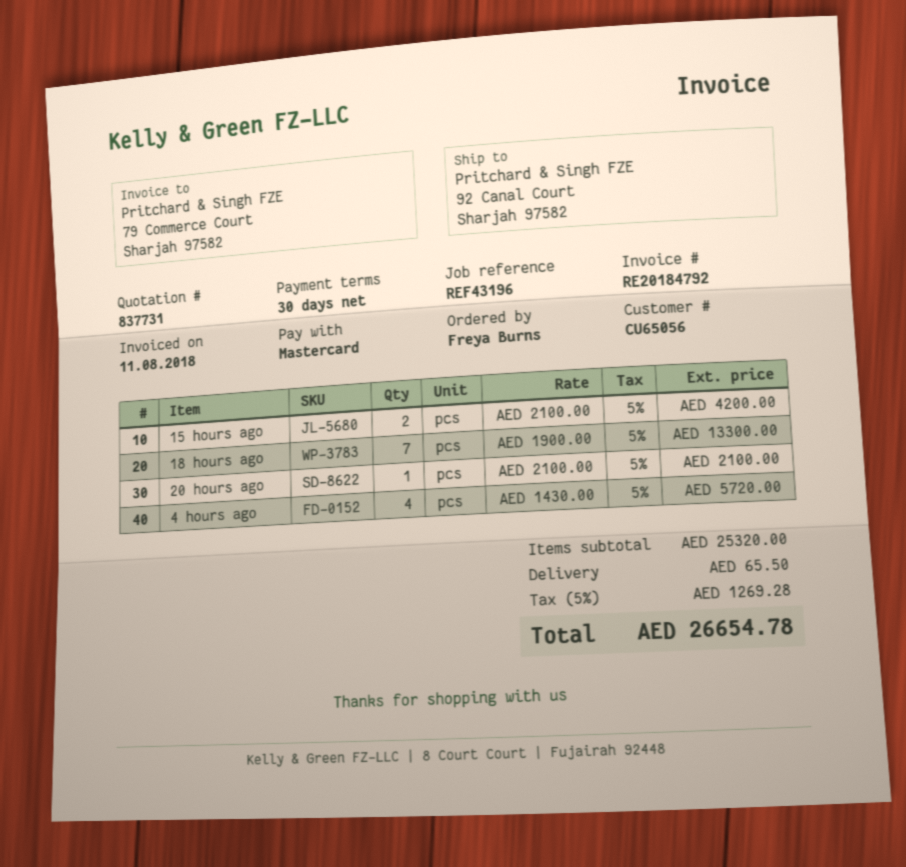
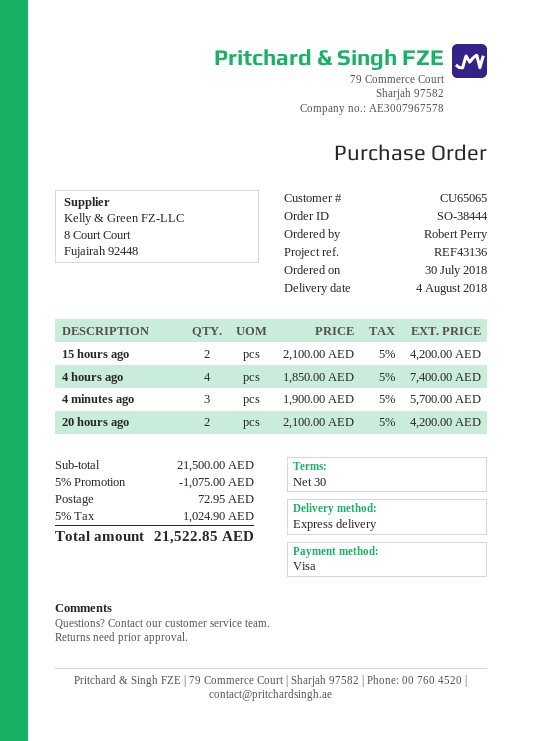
customer number: CU65056 -> CU65065
reference: REF43196 -> REF43136
ordered by: Freya Burns -> Robert Perry
payment method: Mastercard -> Visa
18 hours ago: 7 x 1900.00 = 13300.00 -> none
20 hours ago: 1 x 2100.00 = 2100.00 -> 2 x 2100.00 = 4200.00
4 hours ago: 4 x 1430.00 = 5720.00 -> 4 x 1850.00 = 7400.00
4 minutes ago: none -> 3 x 1900.00 = 5700.00
subtotal: 25320.00 -> 21500.00
discount: none -> 5% = 1075.00
shipping: 65.50 -> 72.95
tax: 5% = 1269.28 -> 5% = 1024.90
total: 26654.78 -> 21522.85

